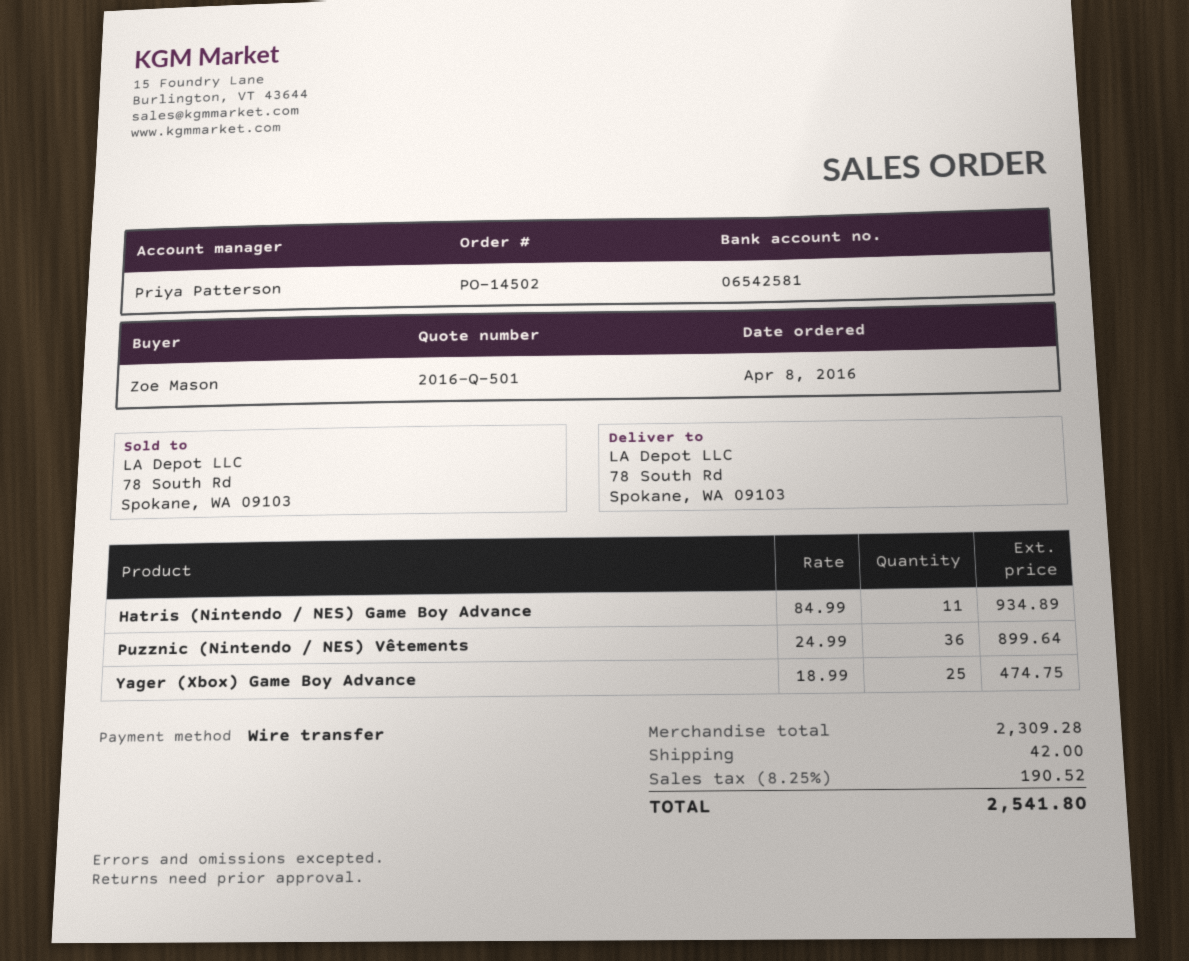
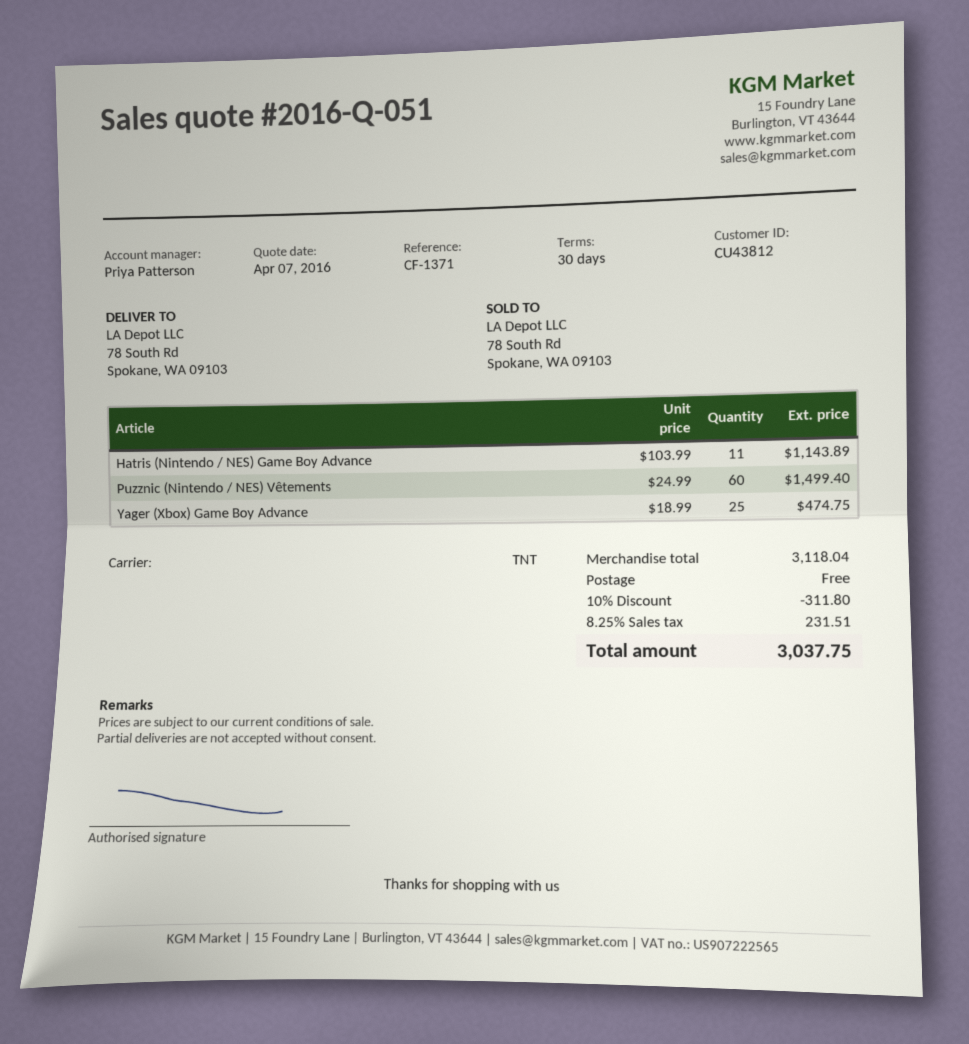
quote number: 2016-Q-501 -> 2016-Q-051
Hatris (Nintendo / NES) Game Boy Advance: 11 x 84.99 = 934.89 -> 11 x 103.99 = 1143.89
Puzznic (Nintendo / NES) Vêtements: 36 x 24.99 = 899.64 -> 60 x 24.99 = 1499.40
subtotal: 2309.28 -> 3118.04
discount: none -> 10% = 311.80
shipping: 42.00 -> 0.00
tax: 8.25% = 190.52 -> 8.25% = 231.51
total: 2541.80 -> 3037.75

